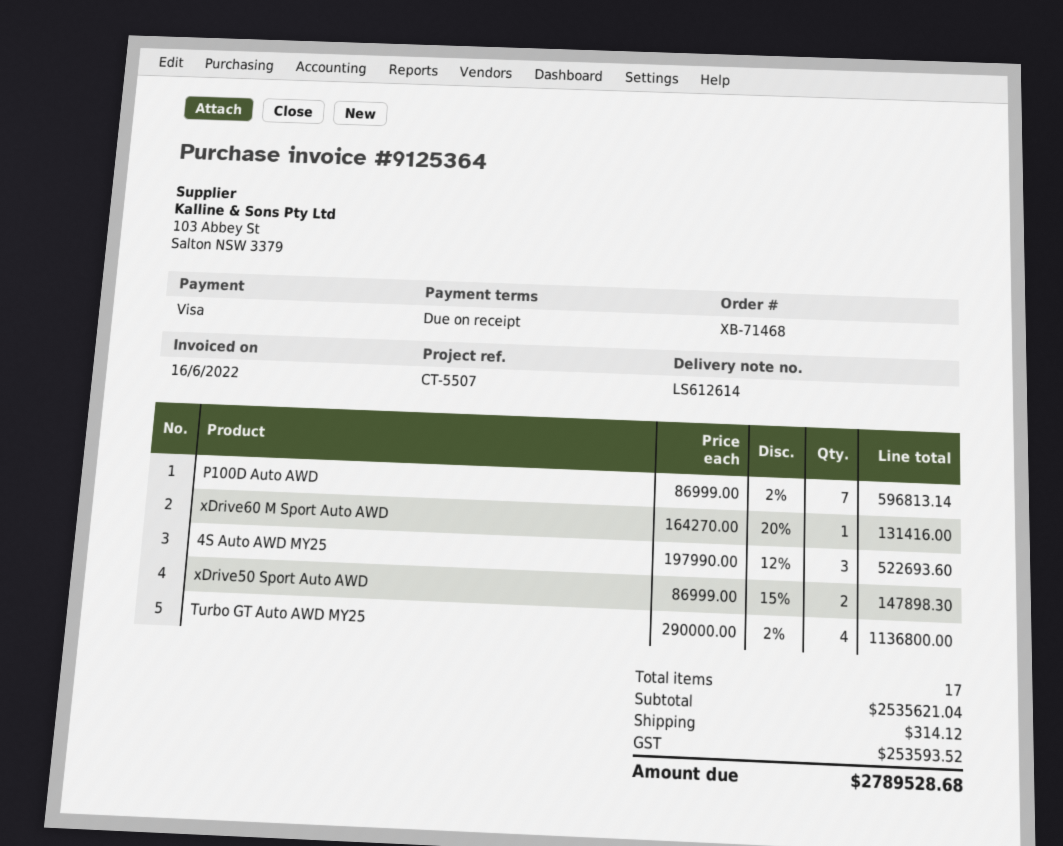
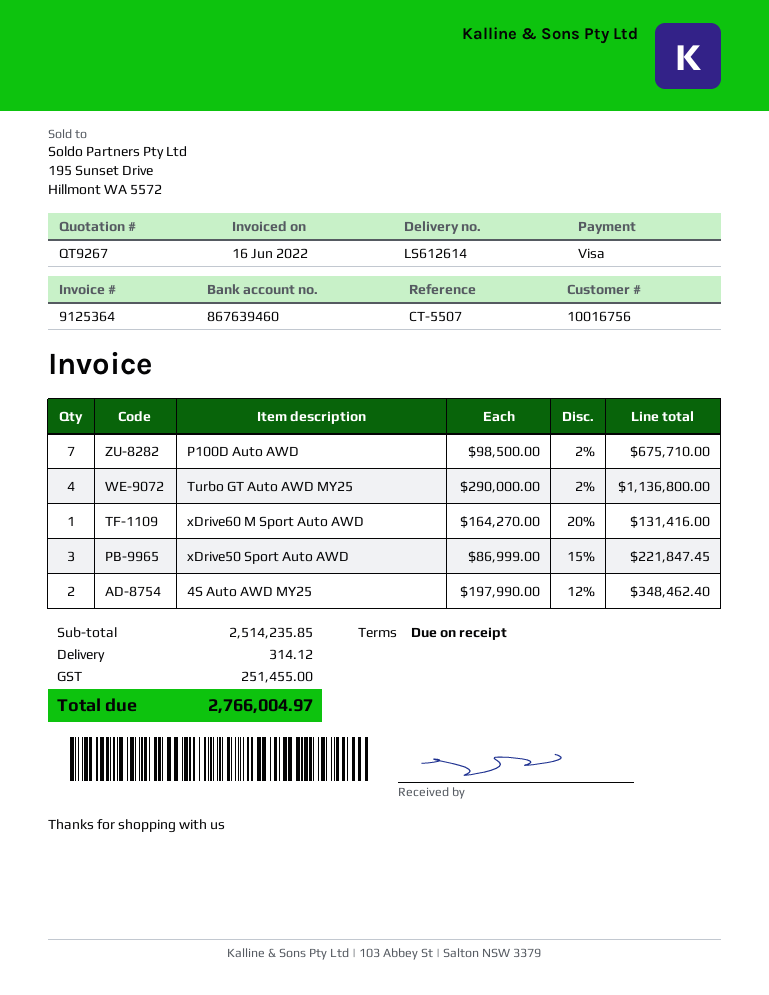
P100D Auto AWD: 7 x 86999.00 - 2% = 596813.14 -> 7 x 98500.00 - 2% = 675710.00
4S Auto AWD MY25: 3 x 197990.00 - 12% = 522693.60 -> 2 x 197990.00 - 12% = 348462.40
xDrive50 Sport Auto AWD: 2 x 86999.00 - 15% = 147898.30 -> 3 x 86999.00 - 15% = 221847.45
subtotal: 2535621.04 -> 2514235.85
tax: 253593.52 -> 251455.00
total: 2789528.68 -> 2766004.97

